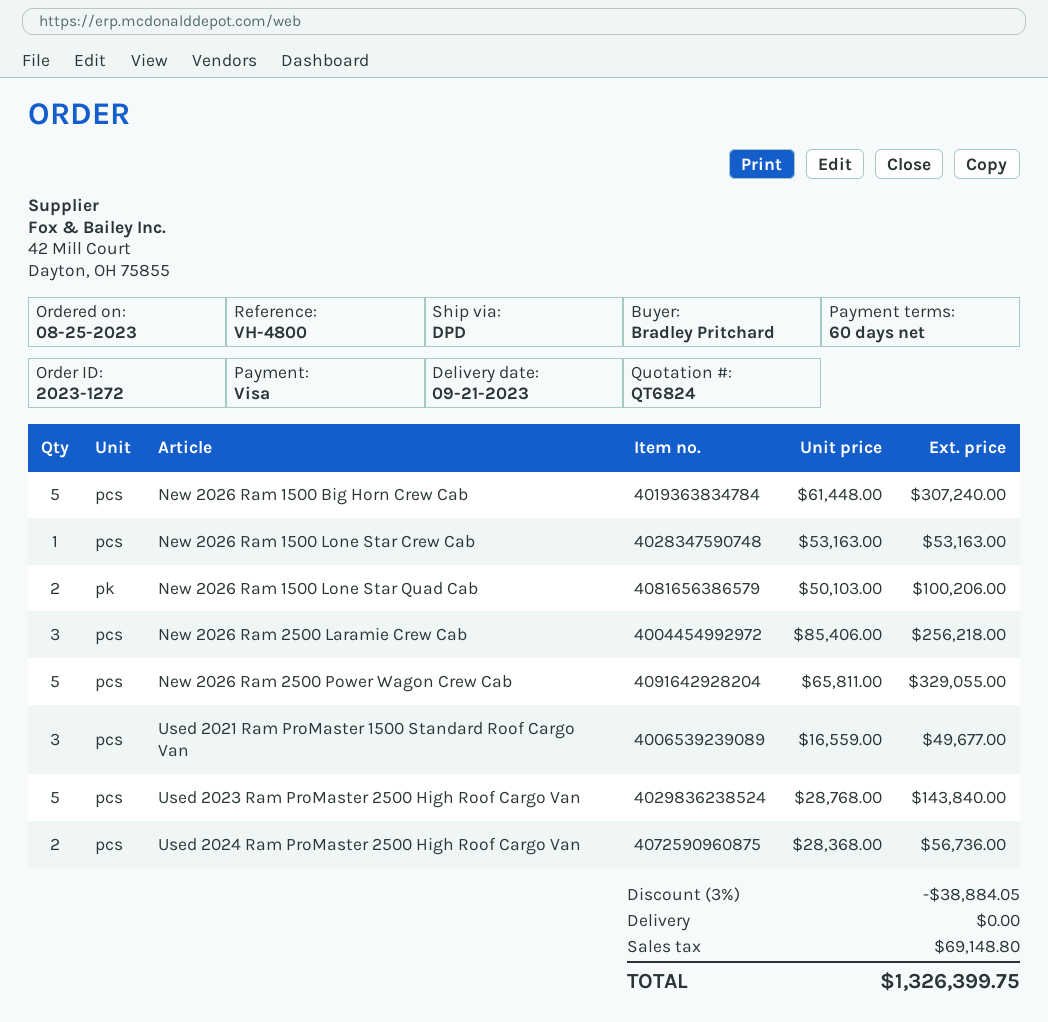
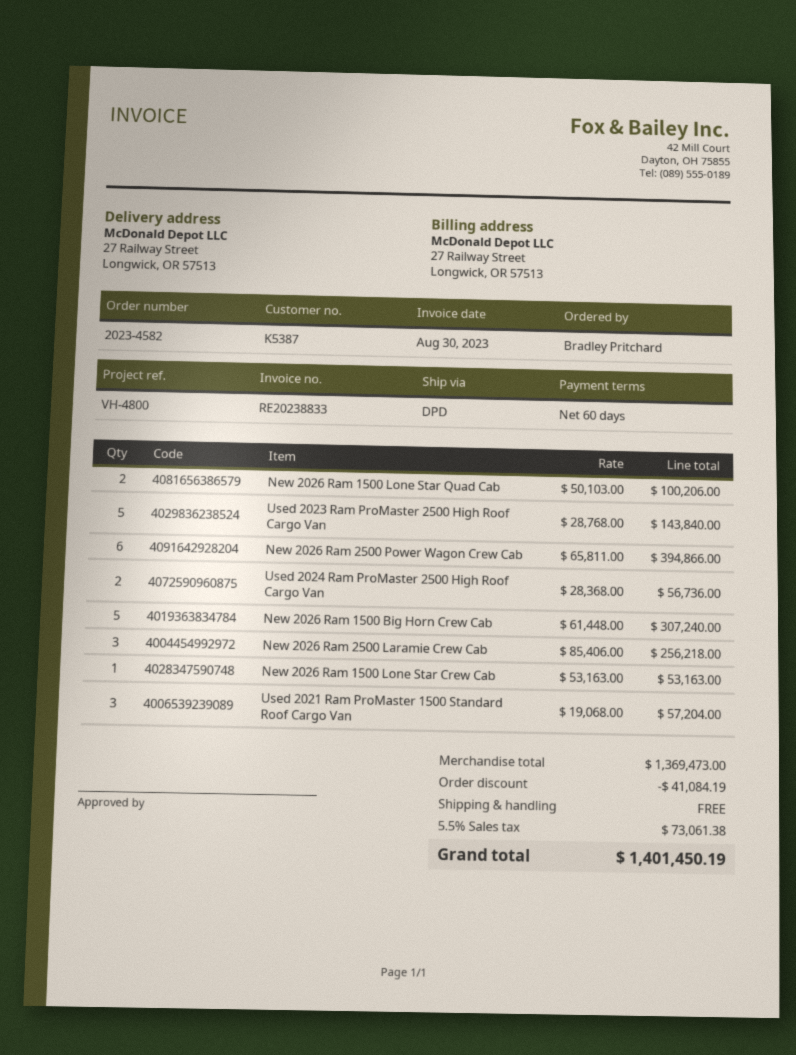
order number: 2023-1272 -> 2023-4582
New 2026 Ram 2500 Power Wagon Crew Cab: 5 x 65811.00 = 329055.00 -> 6 x 65811.00 = 394866.00
Used 2021 Ram ProMaster 1500 Standard Roof Cargo Van: 3 x 16559.00 = 49677.00 -> 3 x 19068.00 = 57204.00
discount: 38884.05 -> 41084.19
tax: 69148.80 -> 73061.38
total: 1326399.75 -> 1401450.19

